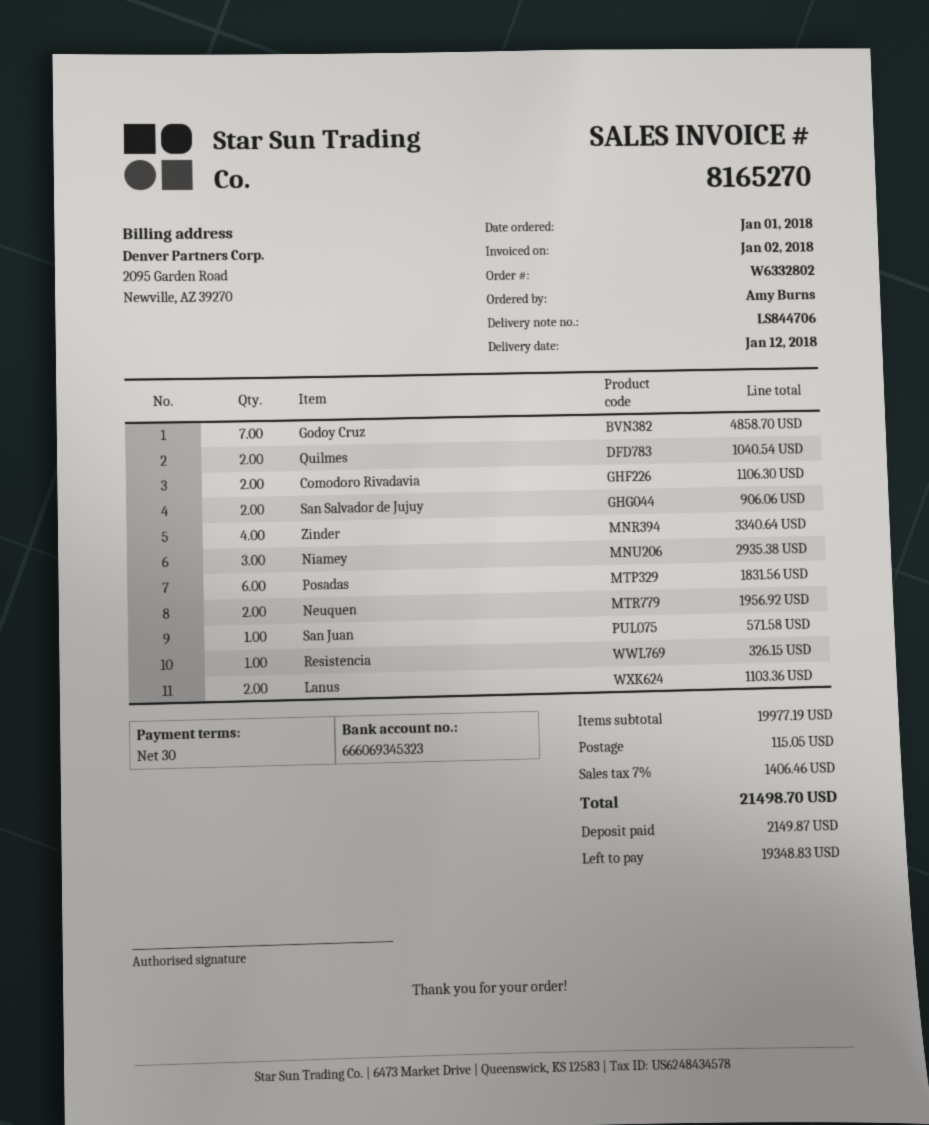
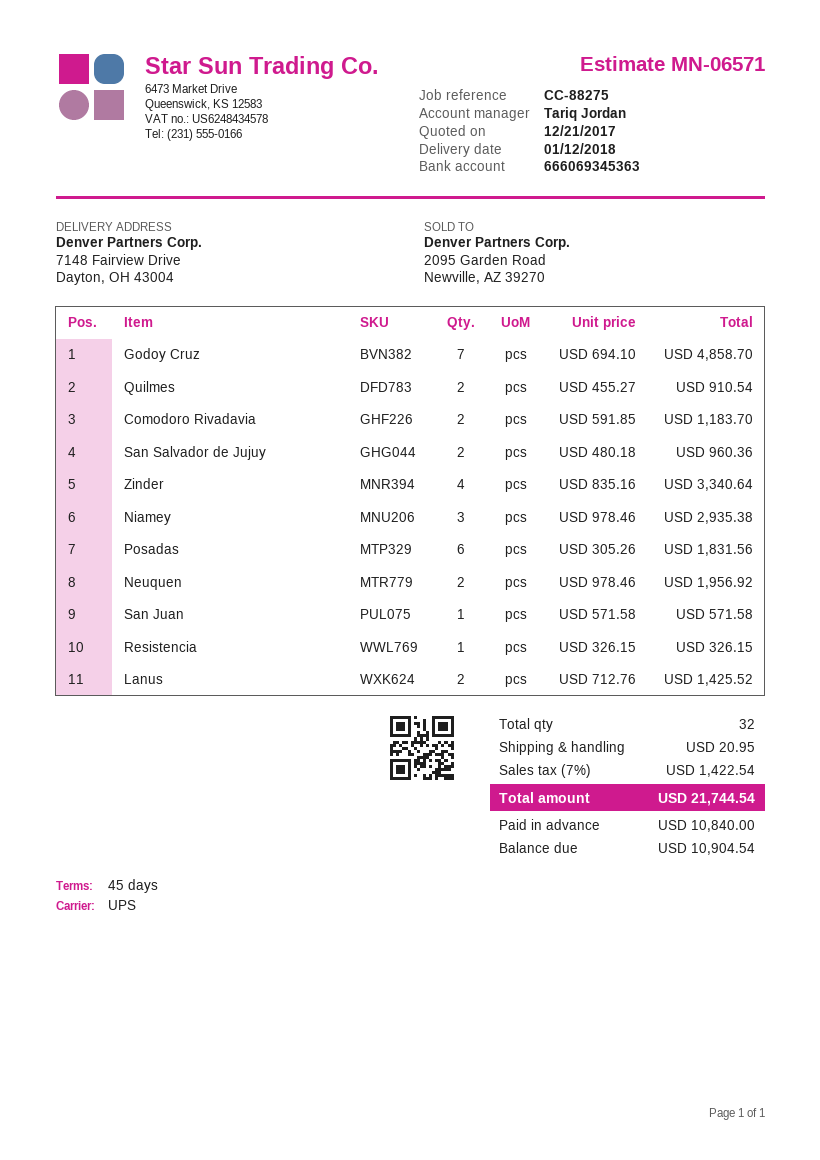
payment terms: 30 days -> 45 days
bank account: 666069345323 -> 666069345363
Quilmes: 2 for 1040.54 -> 2 for 910.54
Comodoro Rivadavia: 2 for 1106.30 -> 2 for 1183.70
San Salvador de Jujuy: 2 for 906.06 -> 2 for 960.36
Lanus: 2 for 1103.36 -> 2 for 1425.52
shipping: 115.05 -> 20.95
tax: 7% = 1406.46 -> 7% = 1422.54
total: 21498.70 -> 21744.54
deposit: 2149.87 -> 10840.00
balance: 19348.83 -> 10904.54

